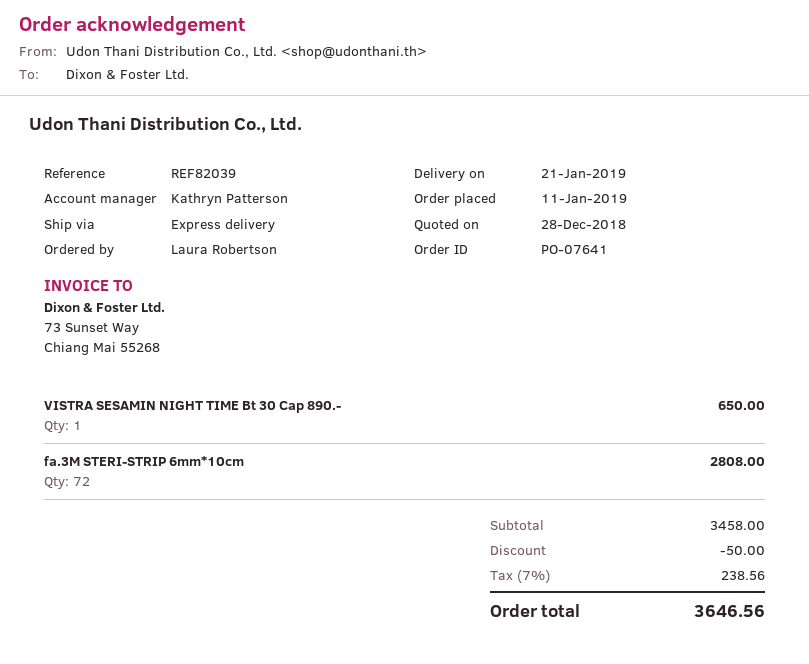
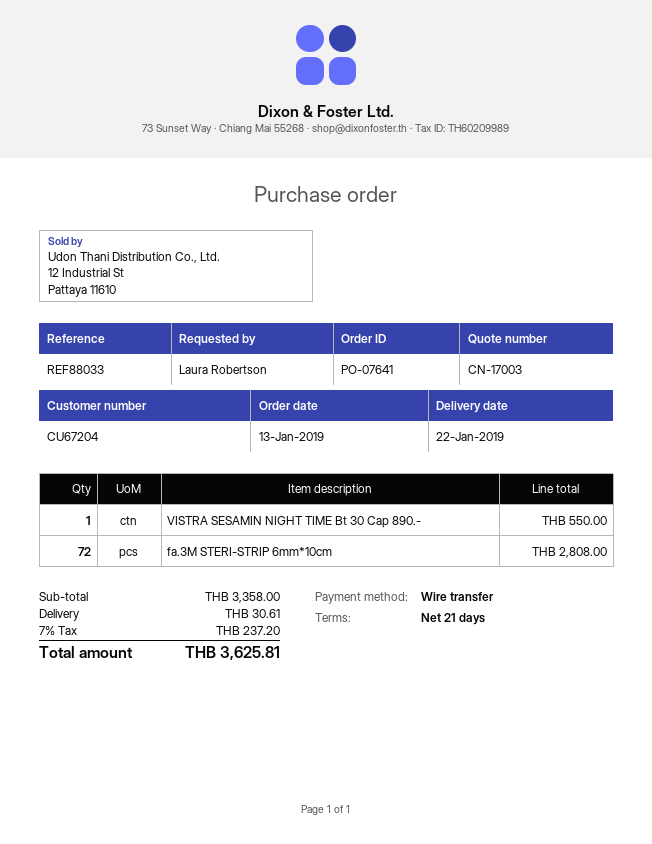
order date: 2019-01-11 -> 2019-01-13
delivery date: 2019-01-21 -> 2019-01-22
reference: REF82039 -> REF88033
VISTRA SESAMIN NIGHT TIME Bt 30 Cap 890.-: 1 for 650.00 -> 1 for 550.00
subtotal: 3458.00 -> 3358.00
discount: 50.00 -> none
shipping: none -> 30.61
tax: 7% = 238.56 -> 7% = 237.20
total: 3646.56 -> 3625.81

